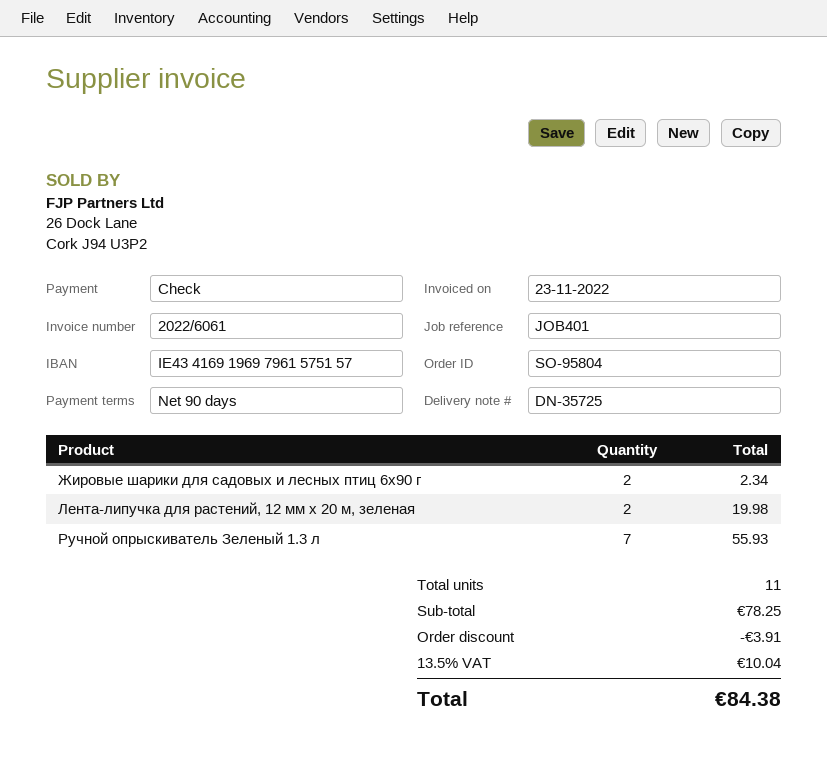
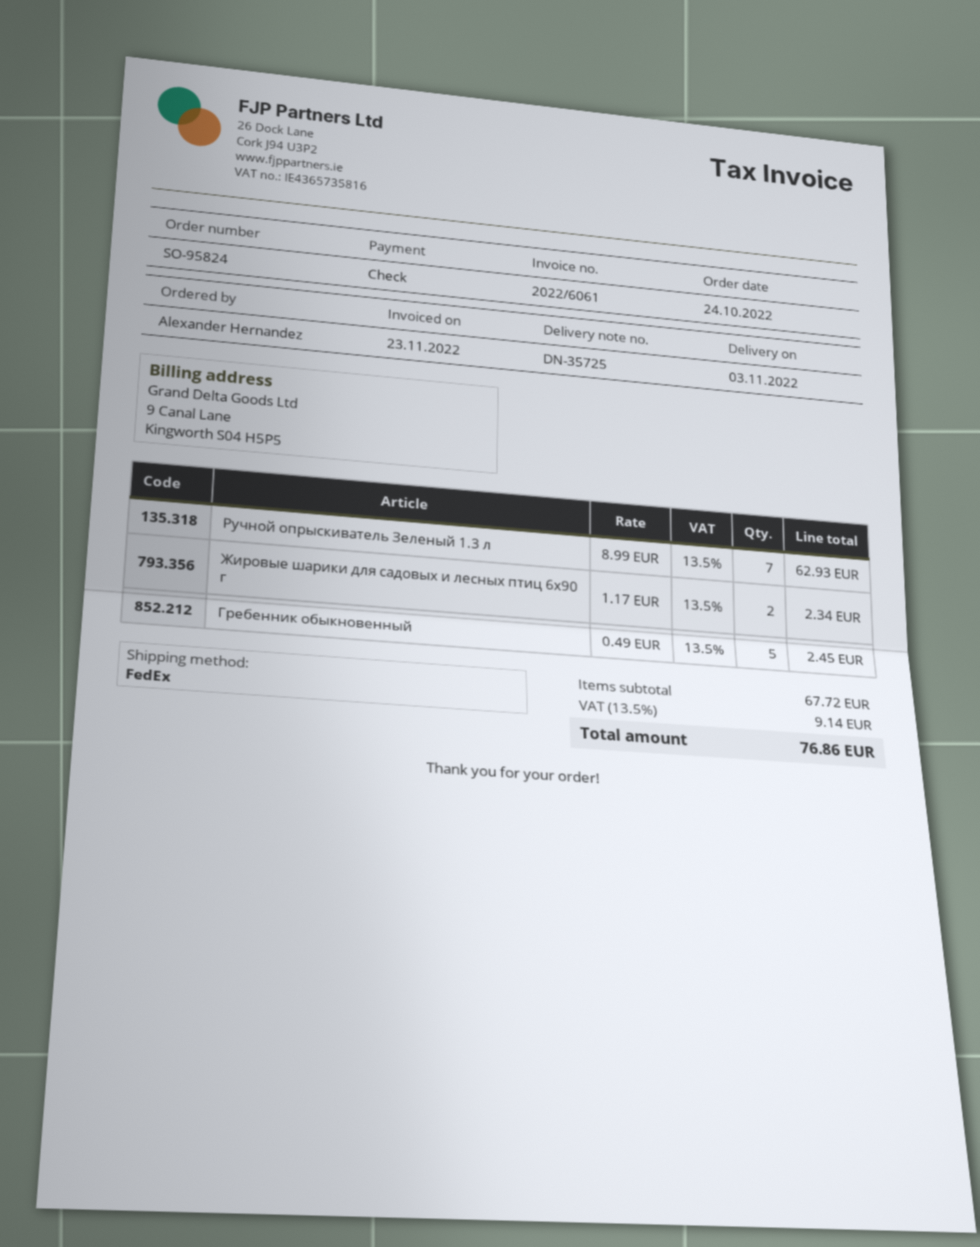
order number: SO-95804 -> SO-95824
Лента-липучка для растений, 12 мм x 20 м, зеленая: 2 for 19.98 -> none
Ручной опрыскиватель Зеленый 1.3 л: 7 for 55.93 -> 7 for 62.93
Гребенник обыкновенный: none -> 5 for 2.45
subtotal: 78.25 -> 67.72
discount: 3.91 -> none
tax: 13.5% = 10.04 -> 13.5% = 9.14
total: 84.38 -> 76.86

